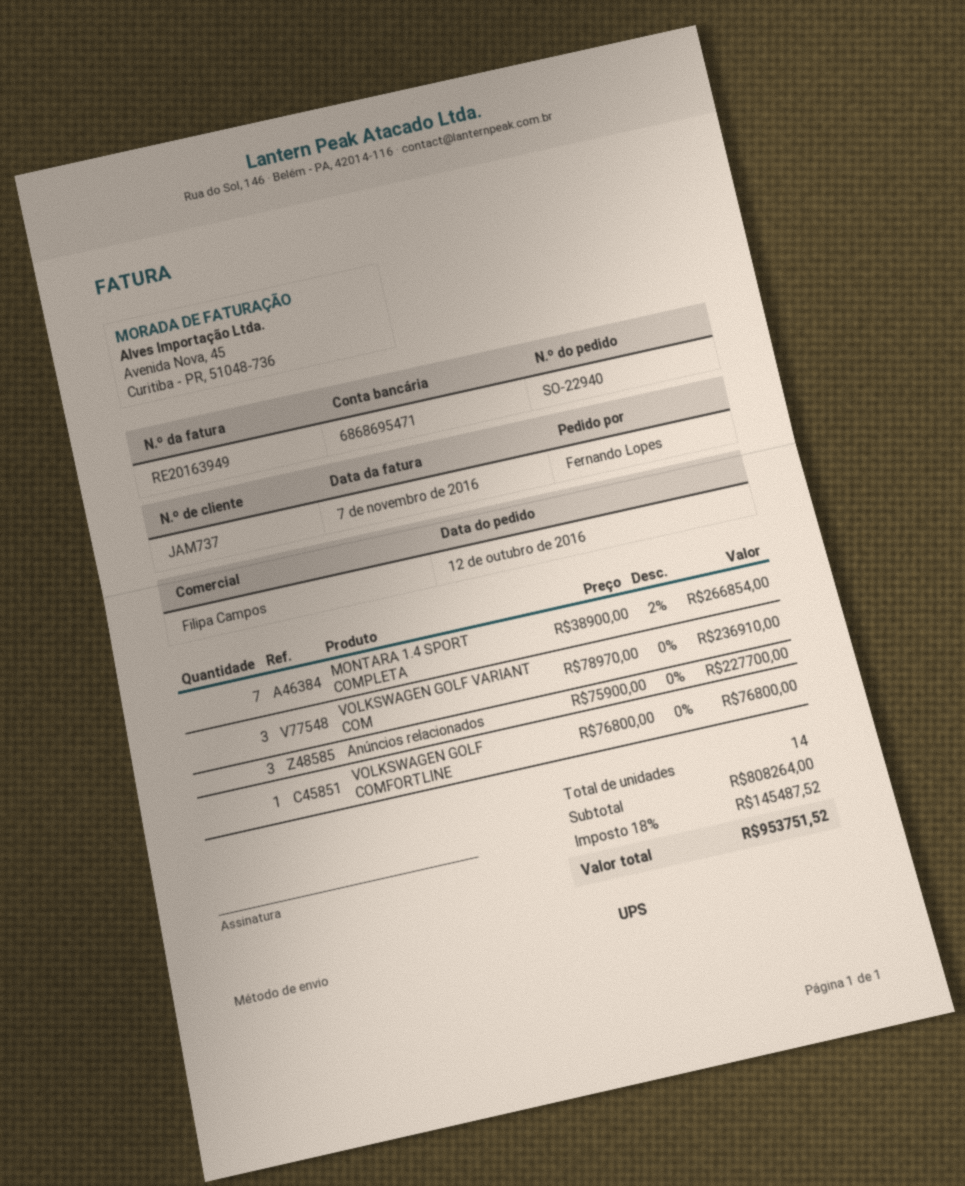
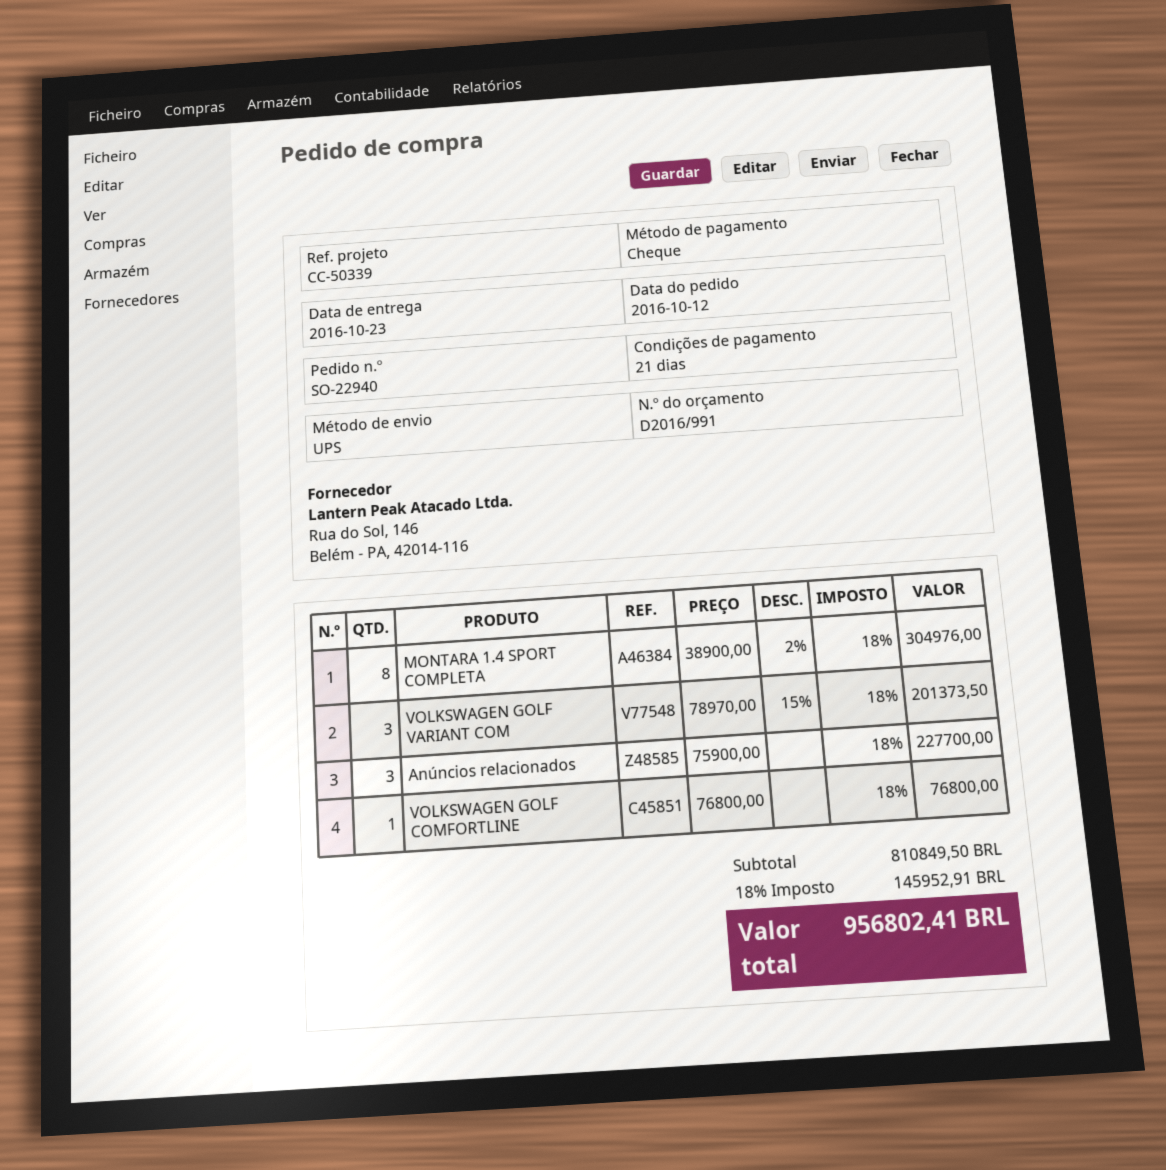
MONTARA 1.4 SPORT COMPLETA: 7 x 38900.00 - 2% = 266854.00 -> 8 x 38900.00 - 2% = 304976.00
VOLKSWAGEN GOLF VARIANT COM: 3 x 78970.00 = 236910.00 -> 3 x 78970.00 - 15% = 201373.50
subtotal: 808264.00 -> 810849.50
tax: 18% = 145487.52 -> 18% = 145952.91
total: 953751.52 -> 956802.41

